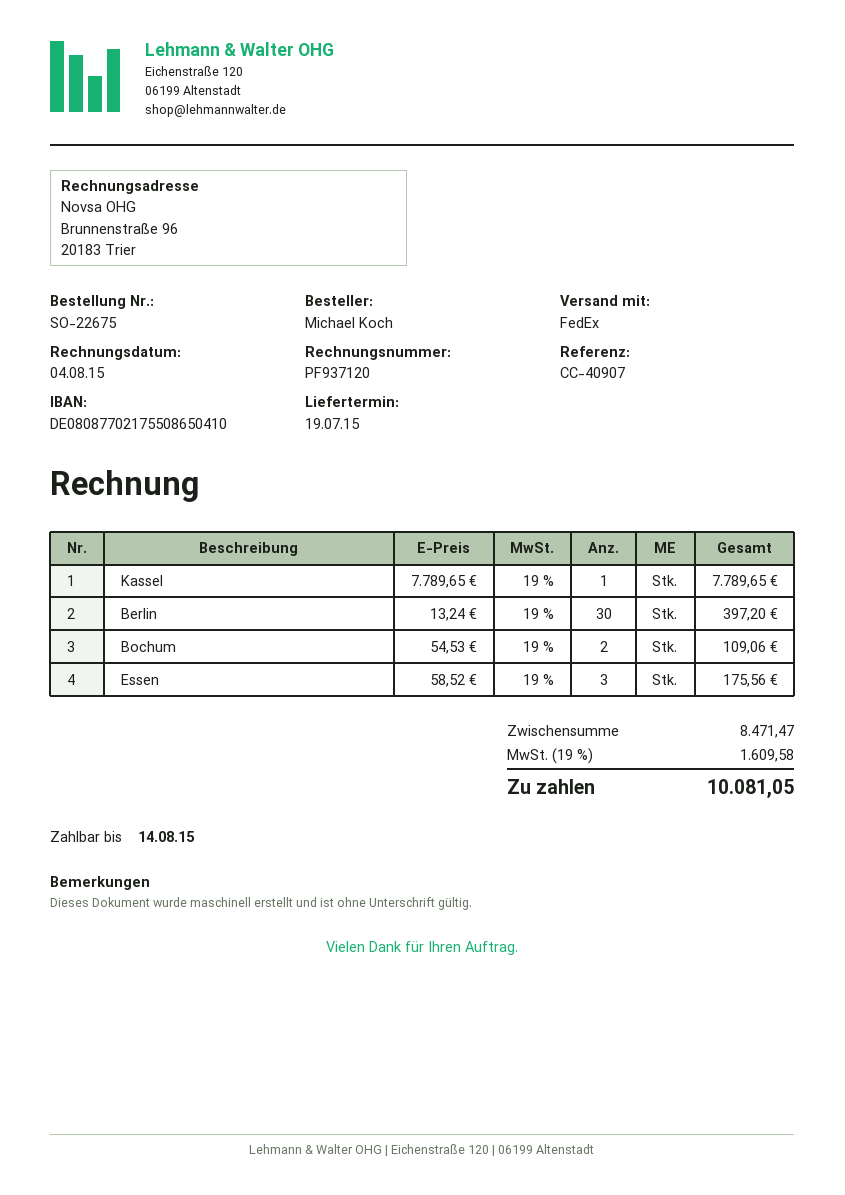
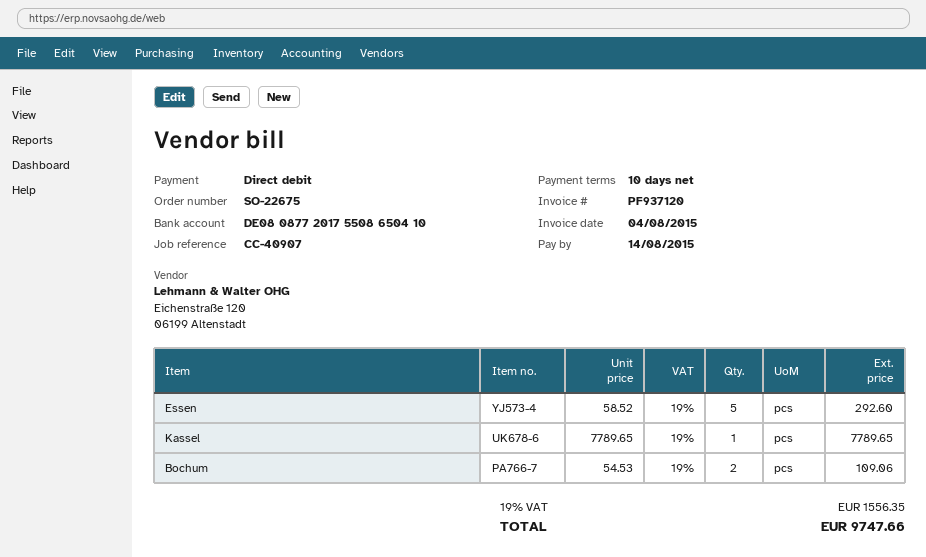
bank account: DE08087702175508650410 -> DE08087720175508650410
Berlin: 30 x 13.24 = 397.20 -> none
Essen: 3 x 58.52 = 175.56 -> 5 x 58.52 = 292.60
tax: 19% = 1609.58 -> 19% = 1556.35
total: 10081.05 -> 9747.66

